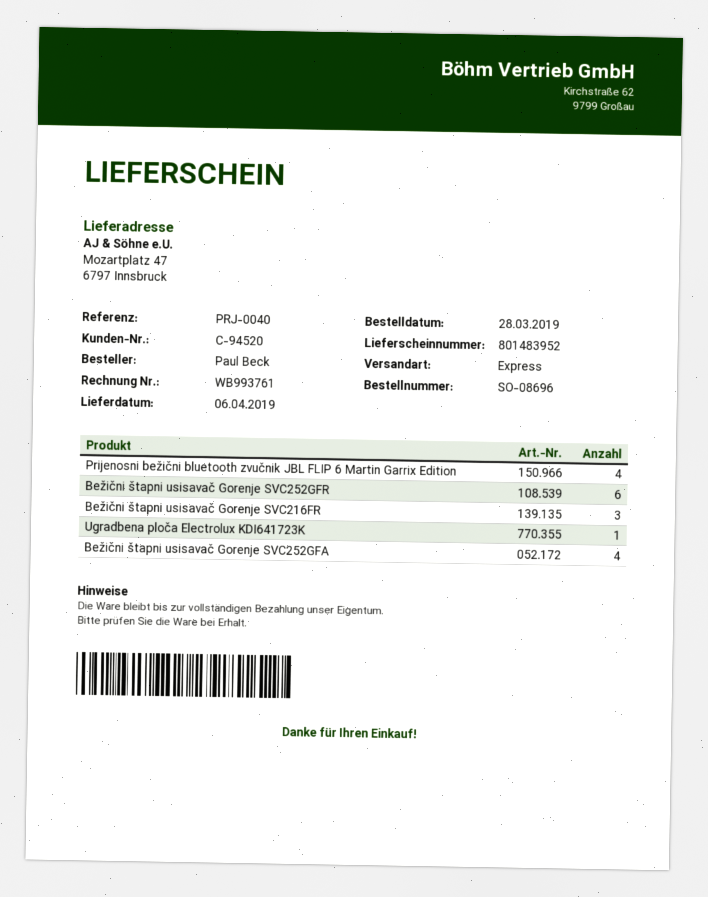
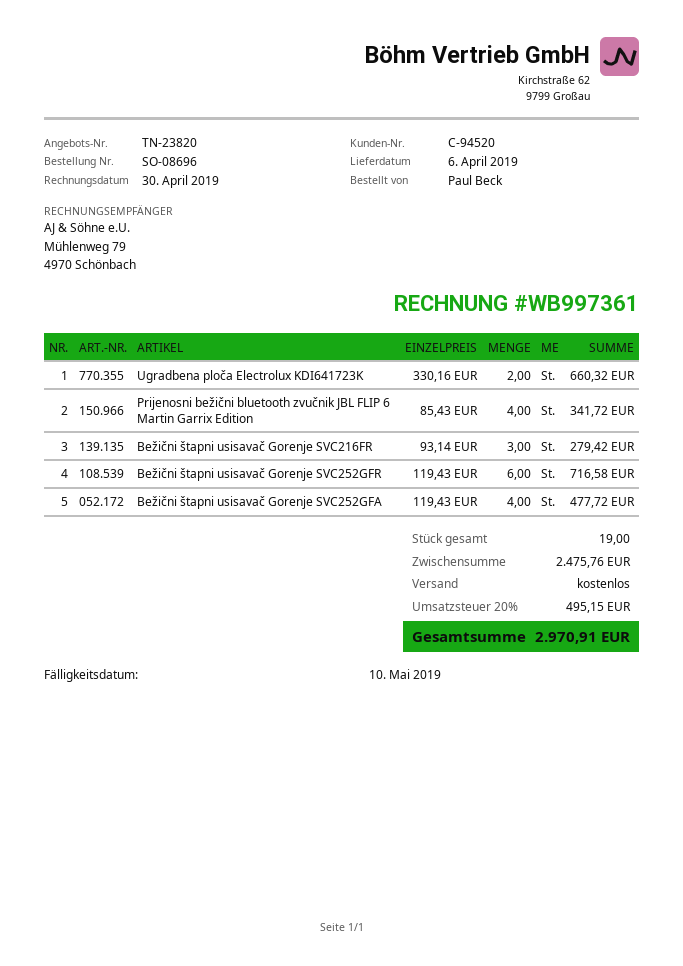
invoice number: WB993761 -> WB997361
Ugradbena ploča Electrolux KDI641723K: 1 -> 2

